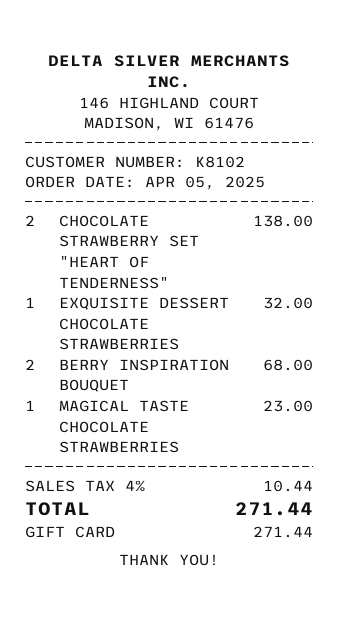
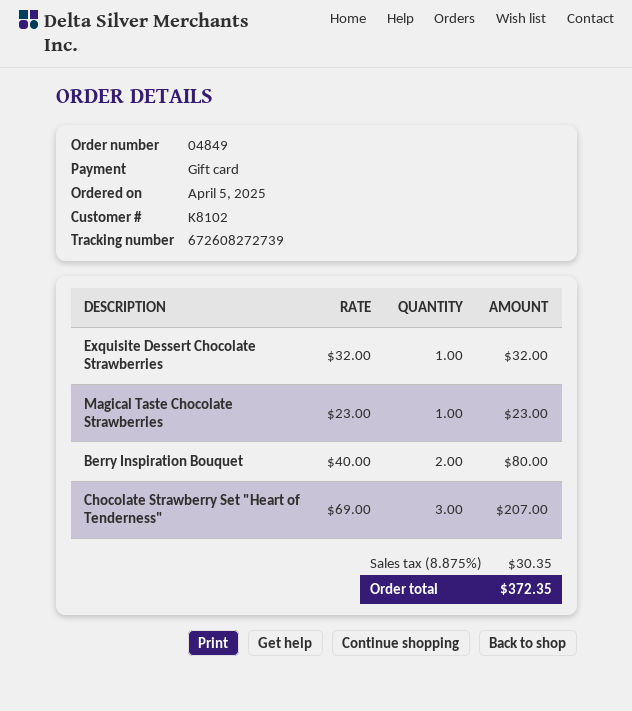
CHOCOLATE STRAWBERRY SET "HEART OF TENDERNESS": 2 for 138.00 -> 3 for 207.00
BERRY INSPIRATION BOUQUET: 2 for 68.00 -> 2 for 80.00
tax: 4% = 10.44 -> 8.875% = 30.35
total: 271.44 -> 372.35

